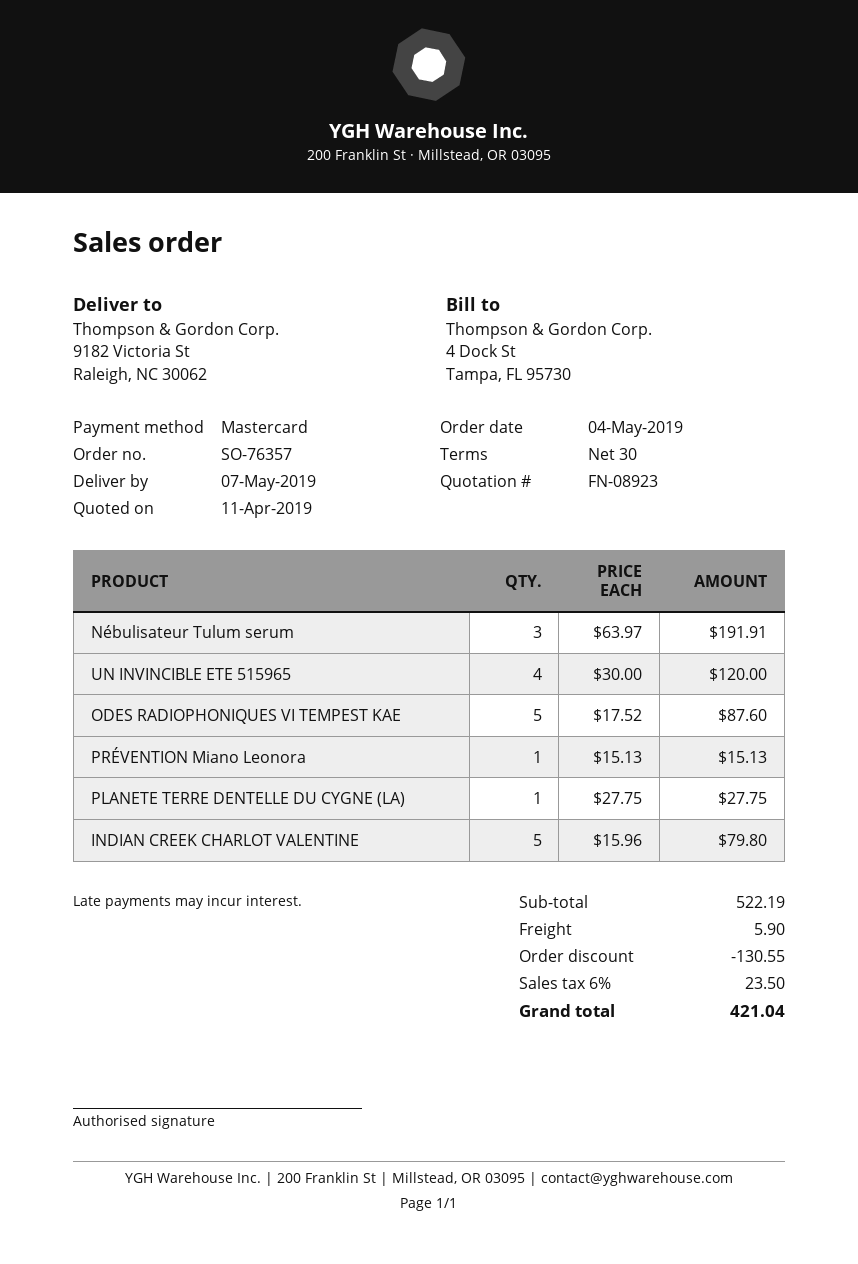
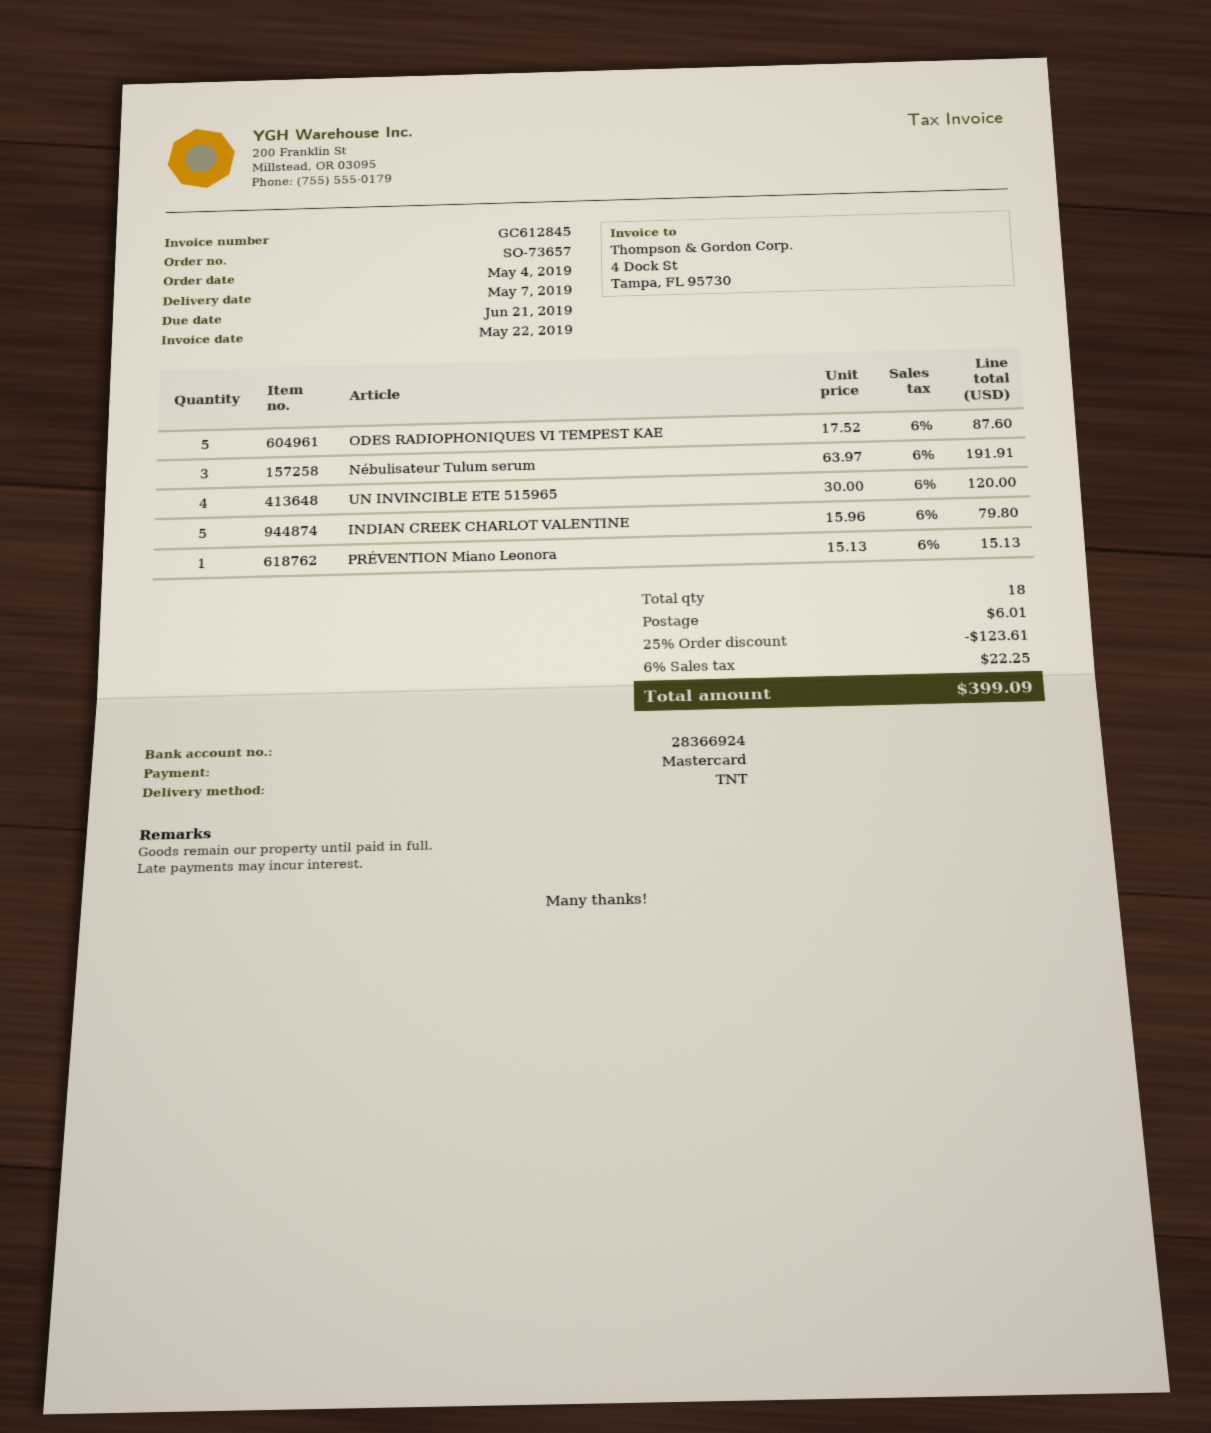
order number: SO-76357 -> SO-73657
PLANETE TERRE DENTELLE DU CYGNE (LA): 1 x 27.75 = 27.75 -> none
discount: 130.55 -> 123.61
shipping: 5.90 -> 6.01
tax: 6% = 23.50 -> 6% = 22.25
total: 421.04 -> 399.09

